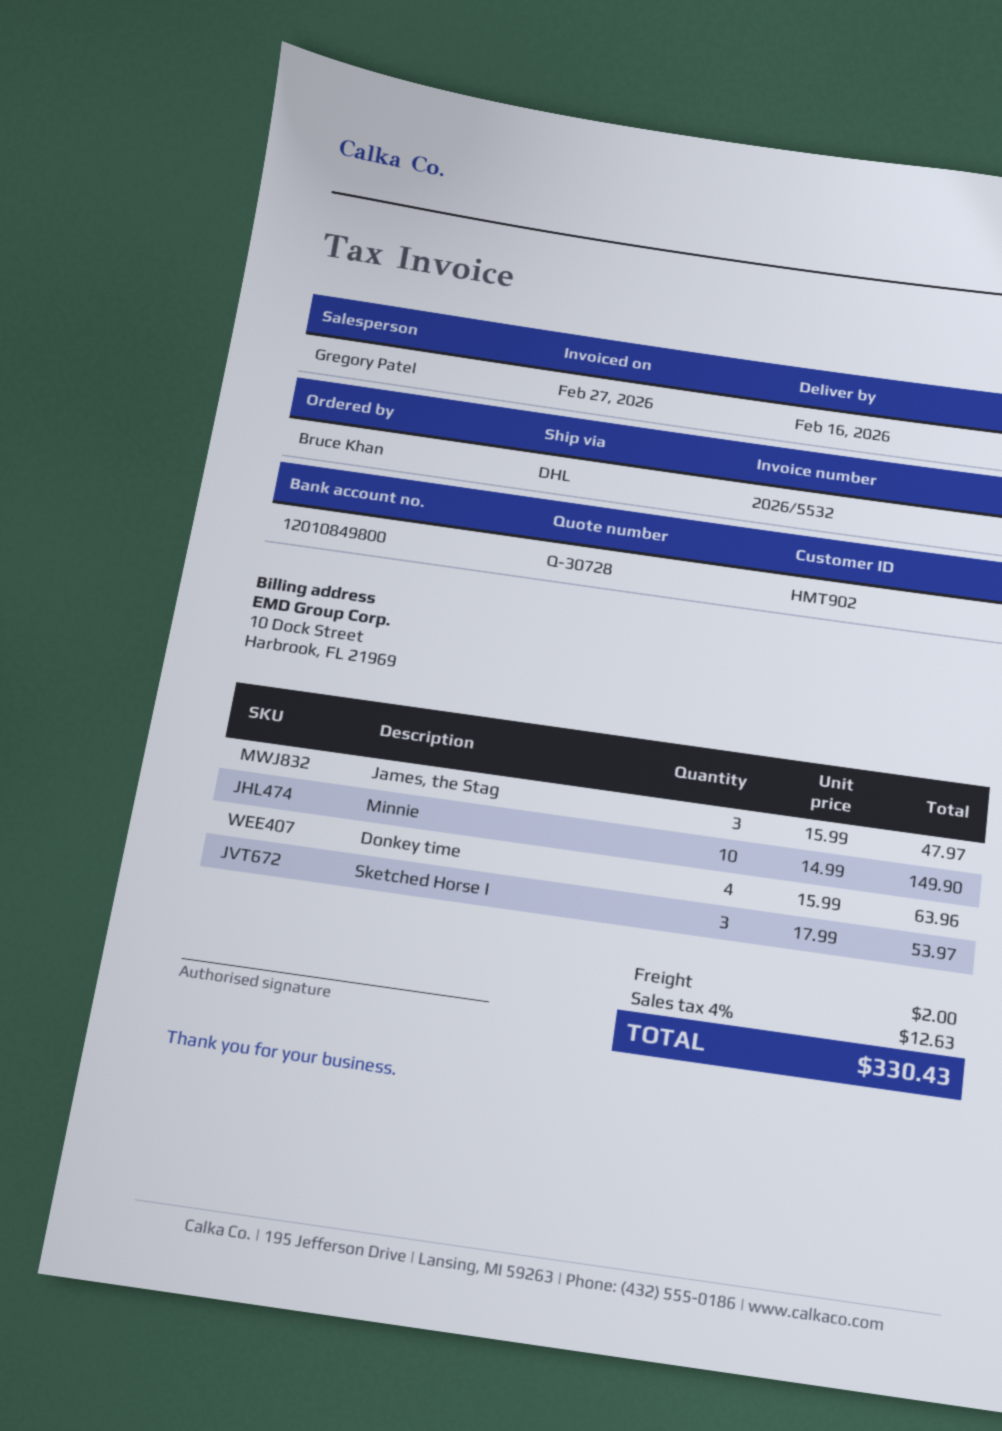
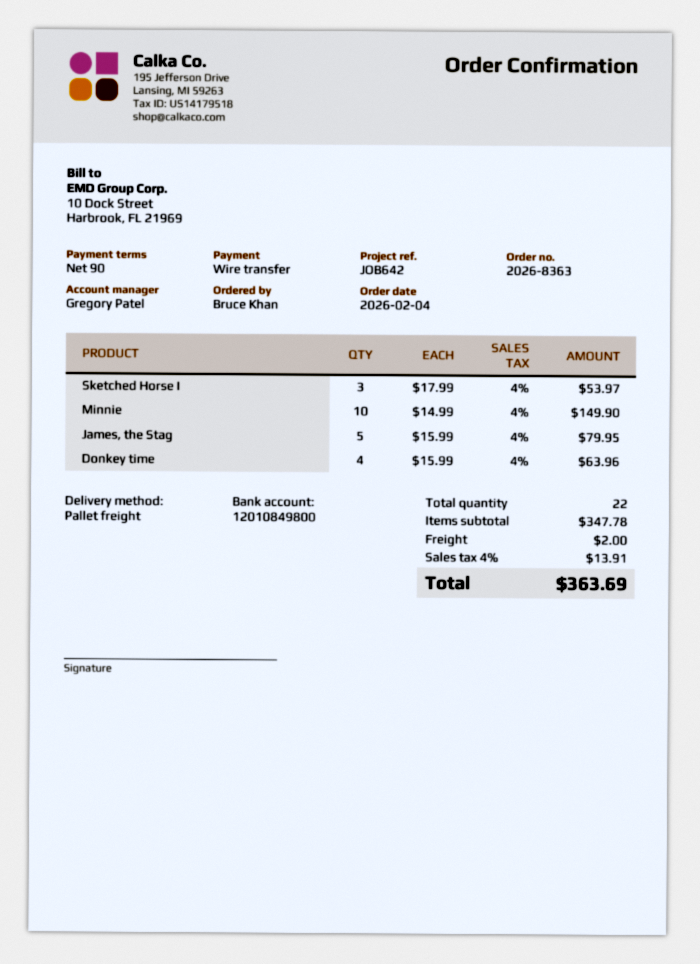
shipping method: DHL -> pallet freight
James, the Stag: 3 x 15.99 = 47.97 -> 5 x 15.99 = 79.95
tax: 4% = 12.63 -> 4% = 13.91
total: 330.43 -> 363.69

